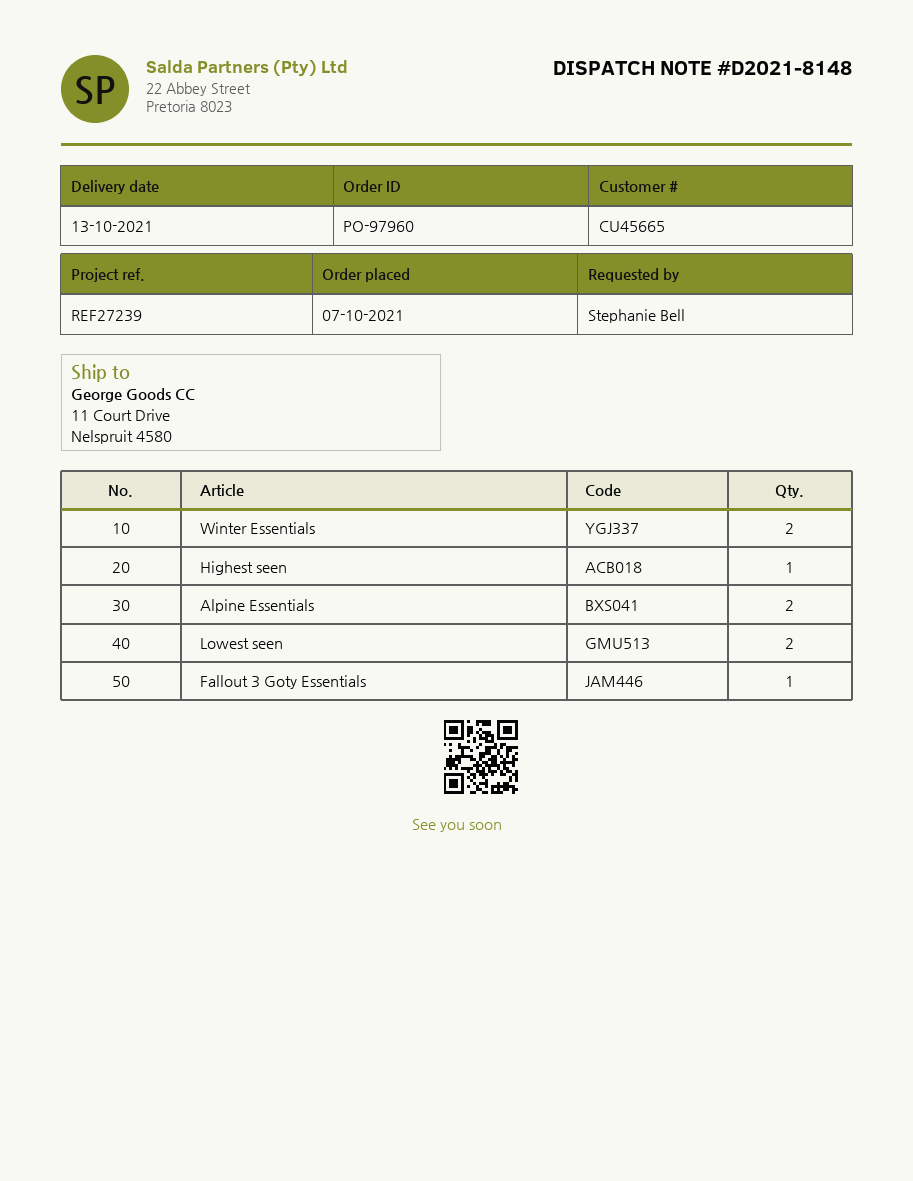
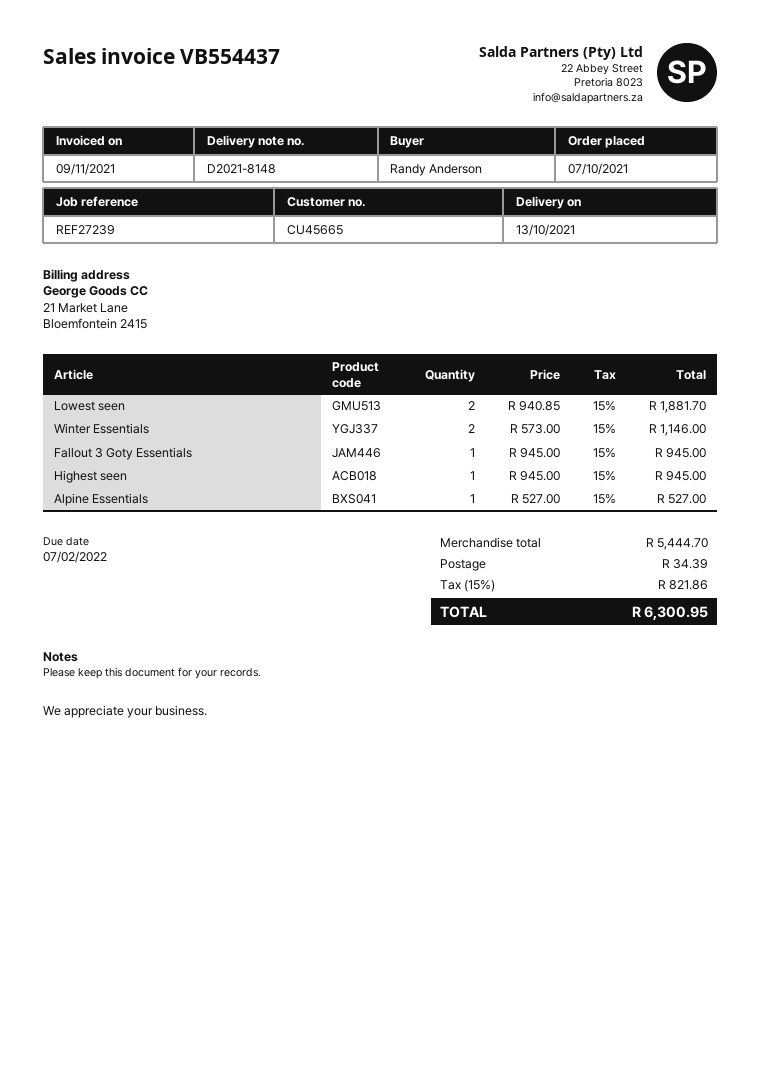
ordered by: Stephanie Bell -> Randy Anderson
Alpine Essentials: 2 -> 1

